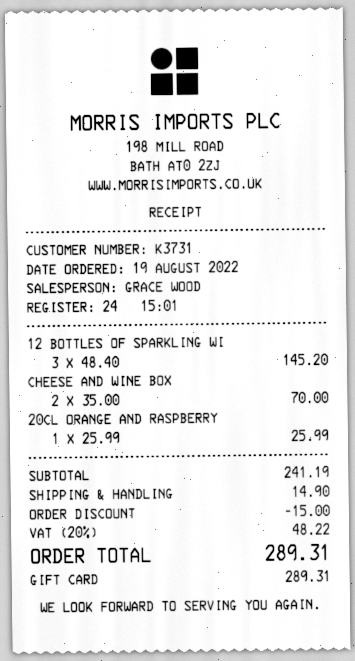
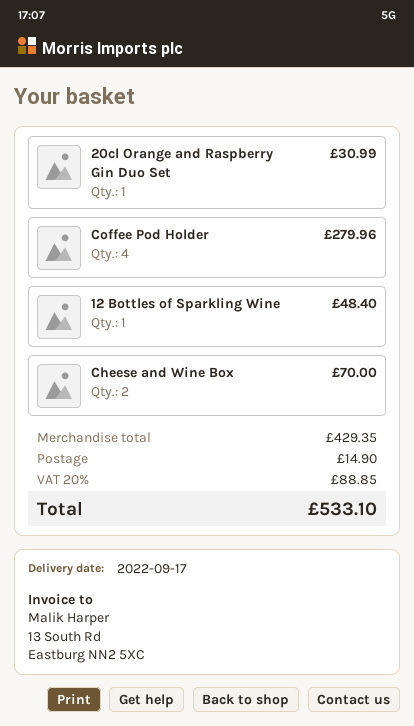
12 BOTTLES OF SPARKLING WI: 3 for 145.20 -> 1 for 48.40
20CL ORANGE AND RASPBERRY: 1 for 25.99 -> 1 for 30.99
Coffee Pod Holder: none -> 4 for 279.96
subtotal: 241.19 -> 429.35
discount: 15.00 -> none
tax: 20% = 48.22 -> 20% = 88.85
total: 289.31 -> 533.10

